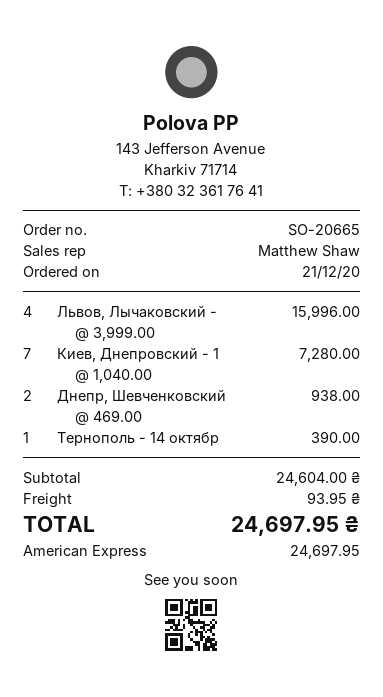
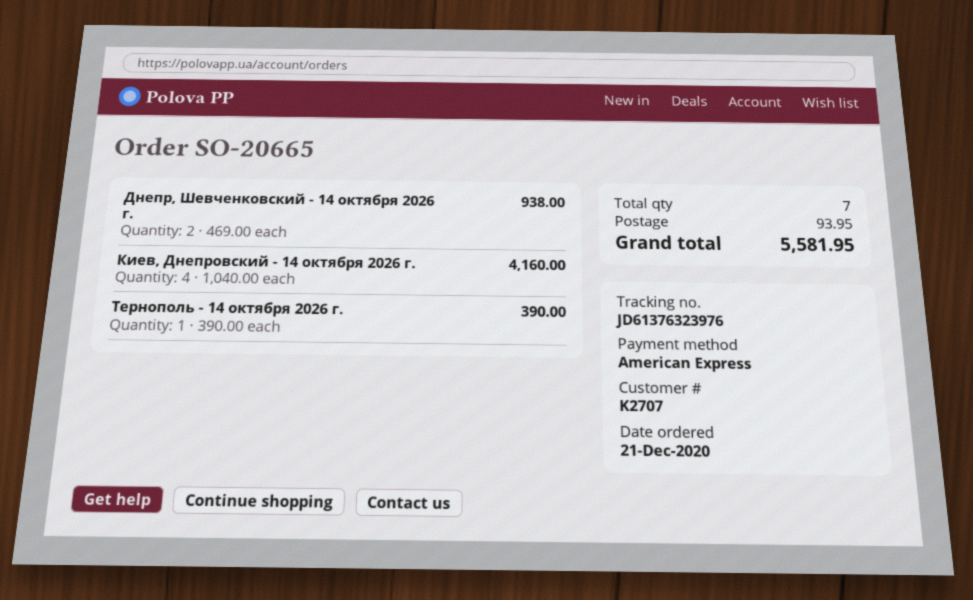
Львов, Лычаковский -: 4 x 3999.00 = 15996.00 -> none
Киев, Днепровский - 1: 7 x 1040.00 = 7280.00 -> 4 x 1040.00 = 4160.00
total: 24697.95 -> 5581.95

